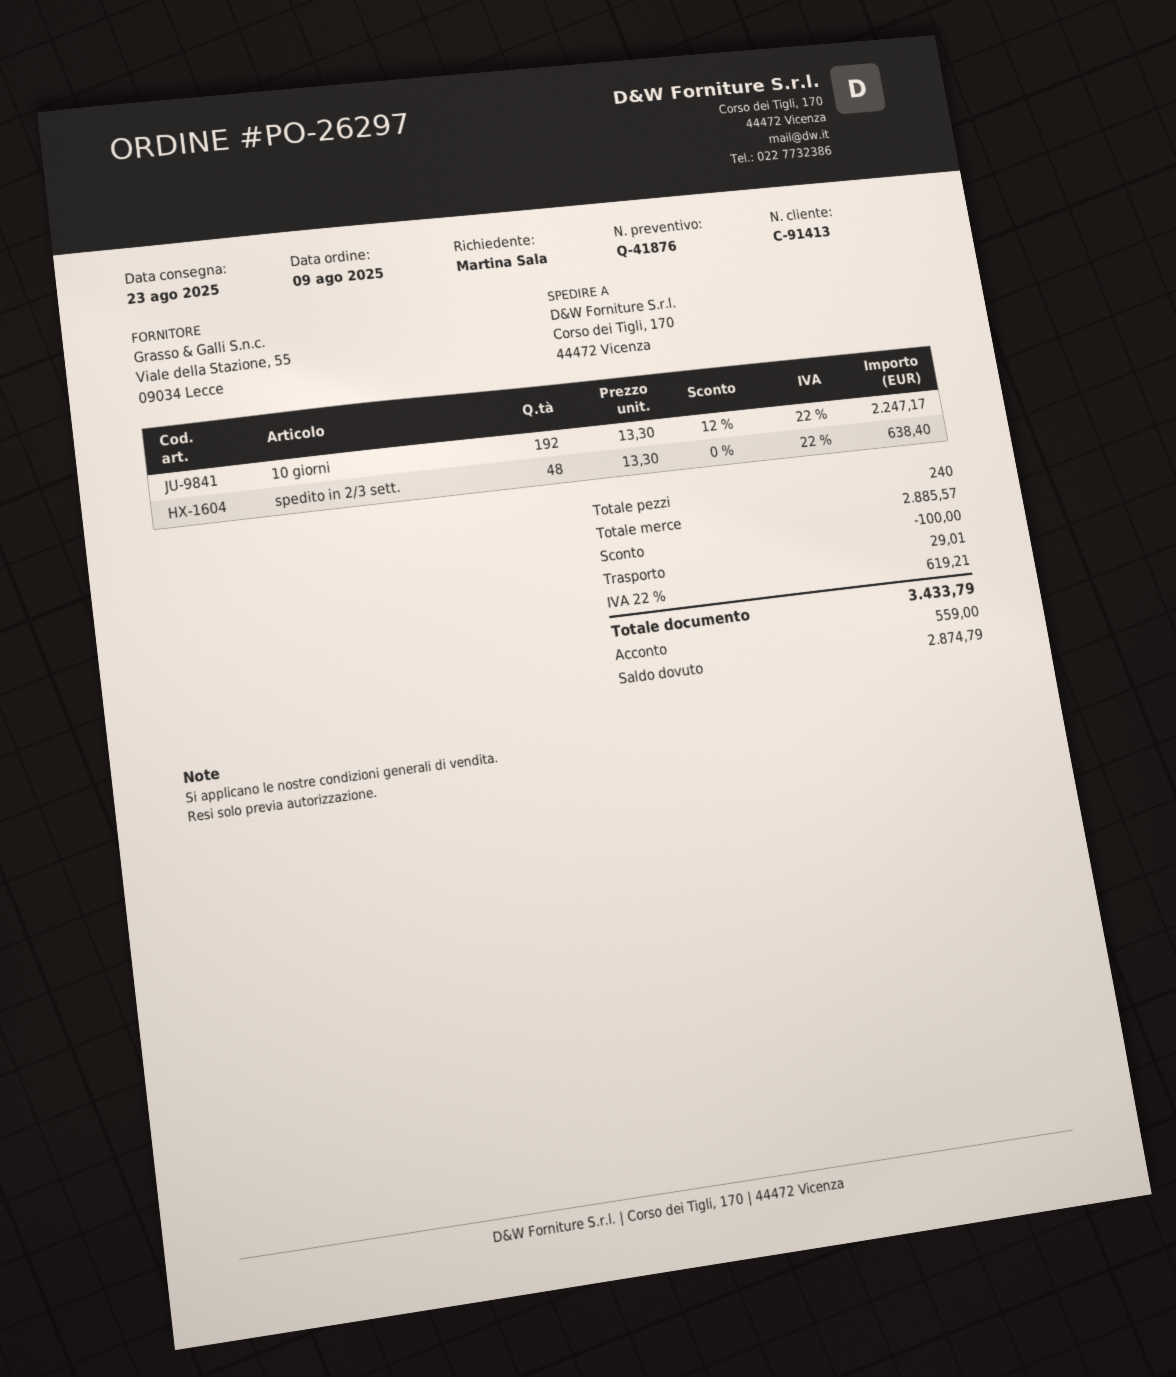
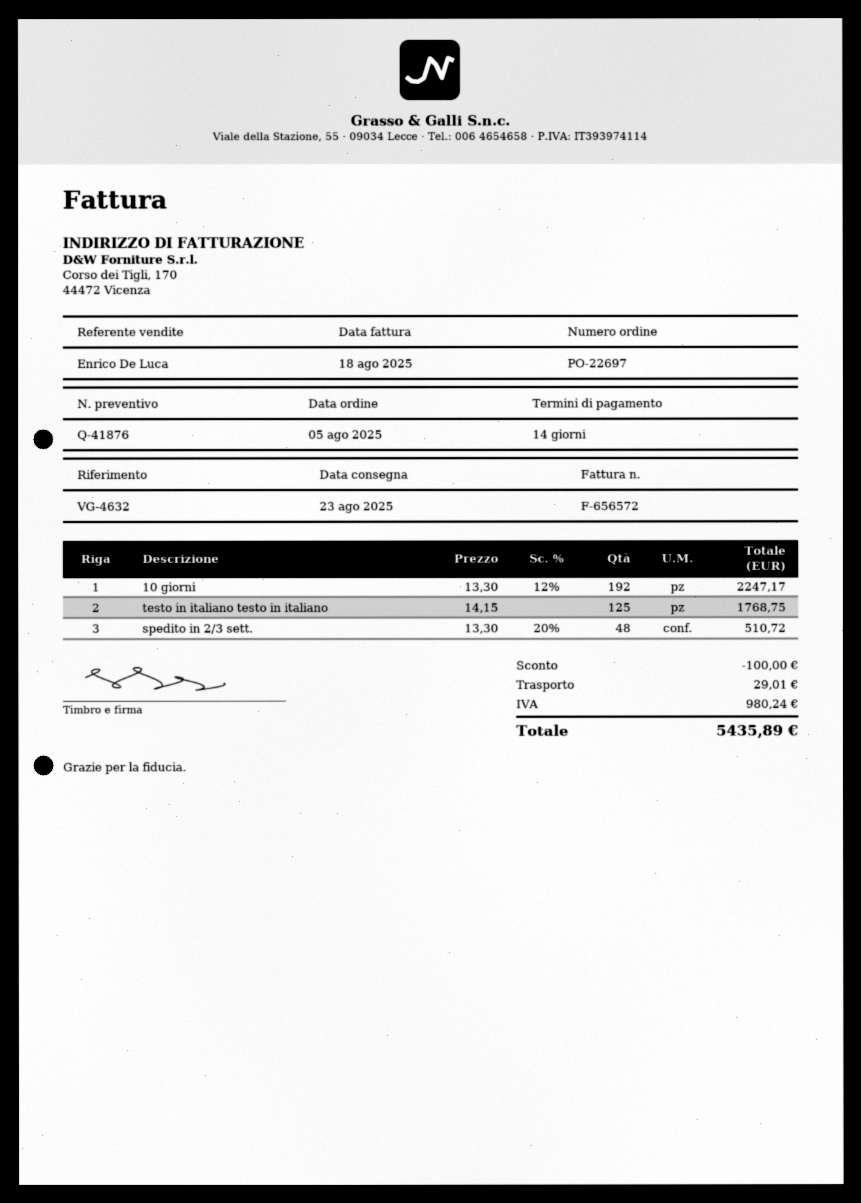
order number: PO-26297 -> PO-22697
order date: 2025-08-09 -> 2025-08-05
spedito in 2/3 sett.: 48 x 13.30 = 638.40 -> 48 x 13.30 - 20% = 510.72
testo in italiano testo in italiano: none -> 125 x 14.15 = 1768.75
tax: 619.21 -> 980.24
total: 3433.79 -> 5435.89

